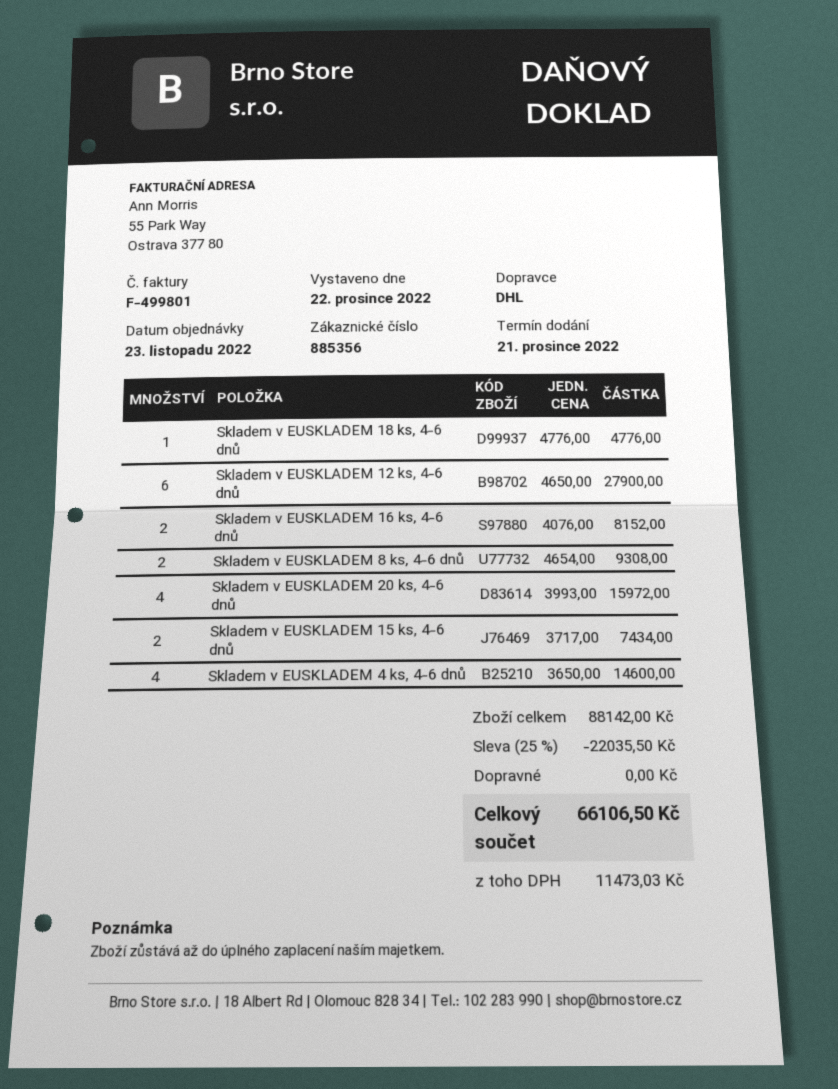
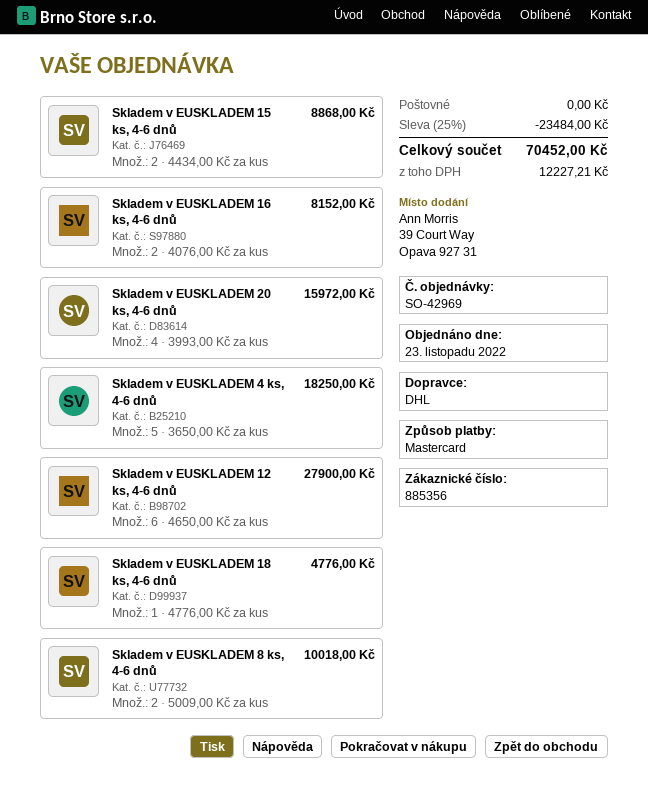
Skladem v EUSKLADEM 8 ks, 4-6 dnů: 2 x 4654.00 = 9308.00 -> 2 x 5009.00 = 10018.00
Skladem v EUSKLADEM 15 ks, 4-6 dnů: 2 x 3717.00 = 7434.00 -> 2 x 4434.00 = 8868.00
Skladem v EUSKLADEM 4 ks, 4-6 dnů: 4 x 3650.00 = 14600.00 -> 5 x 3650.00 = 18250.00
discount: 25% = 22035.50 -> 25% = 23484.00
tax: 11473.03 -> 12227.21
total: 66106.50 -> 70452.00

